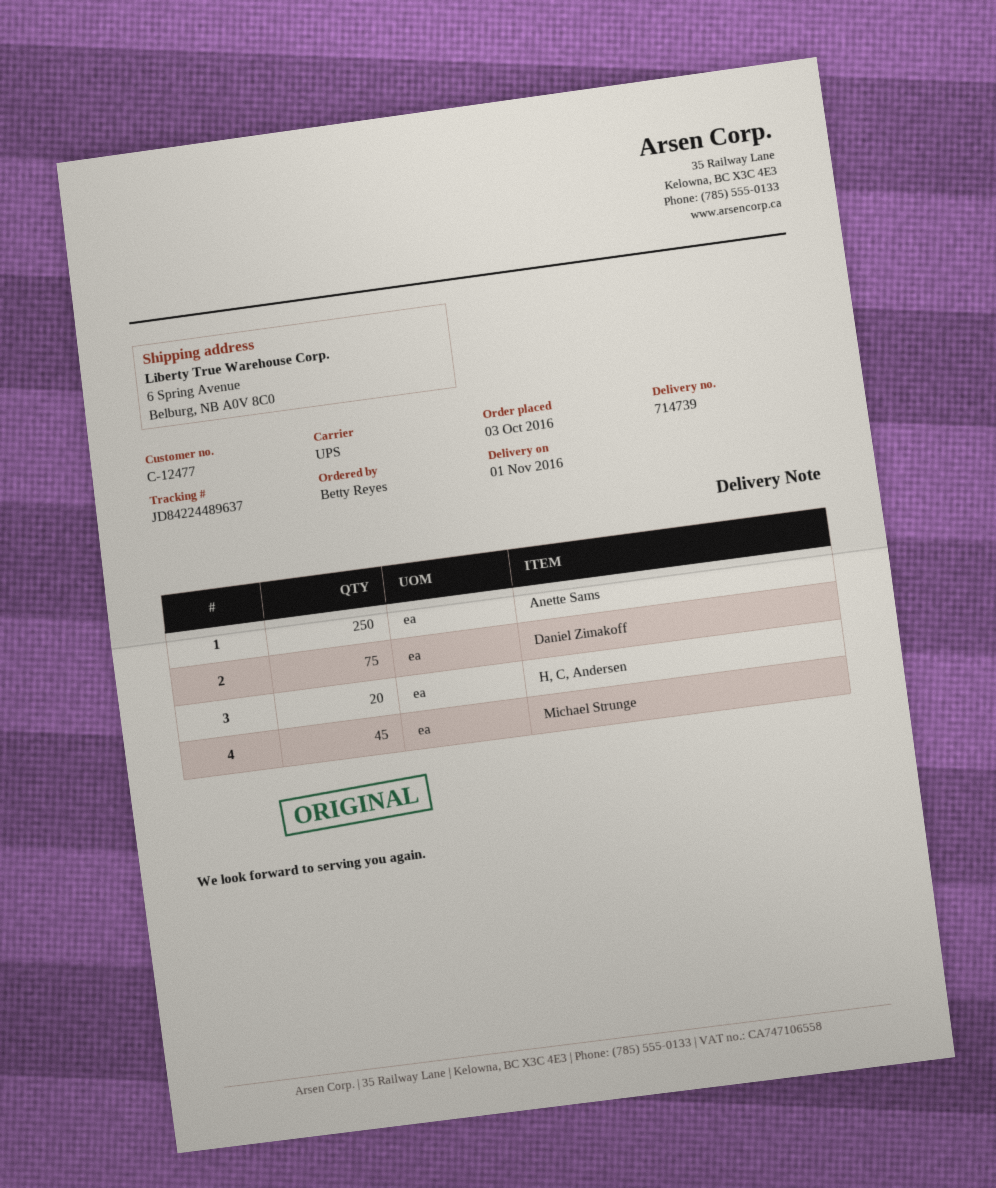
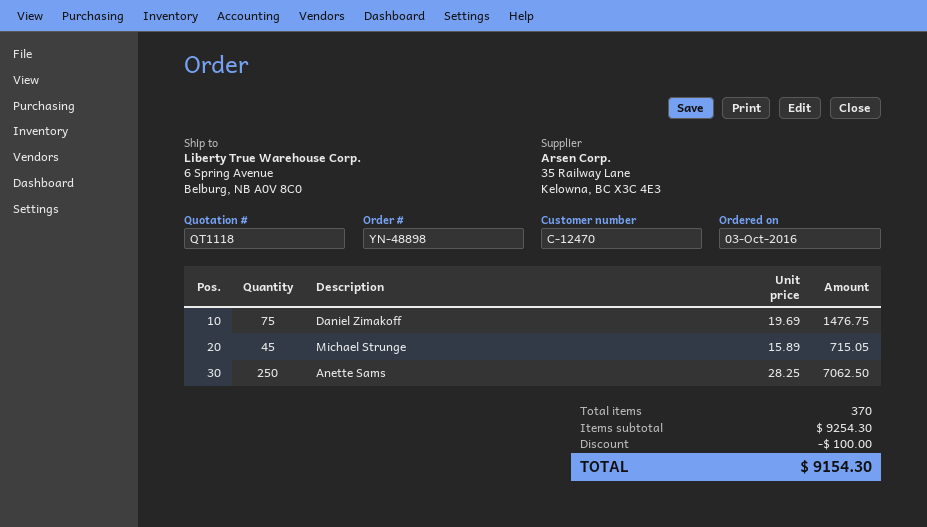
customer number: C-12477 -> C-12470
H, C, Andersen: 20 -> none

